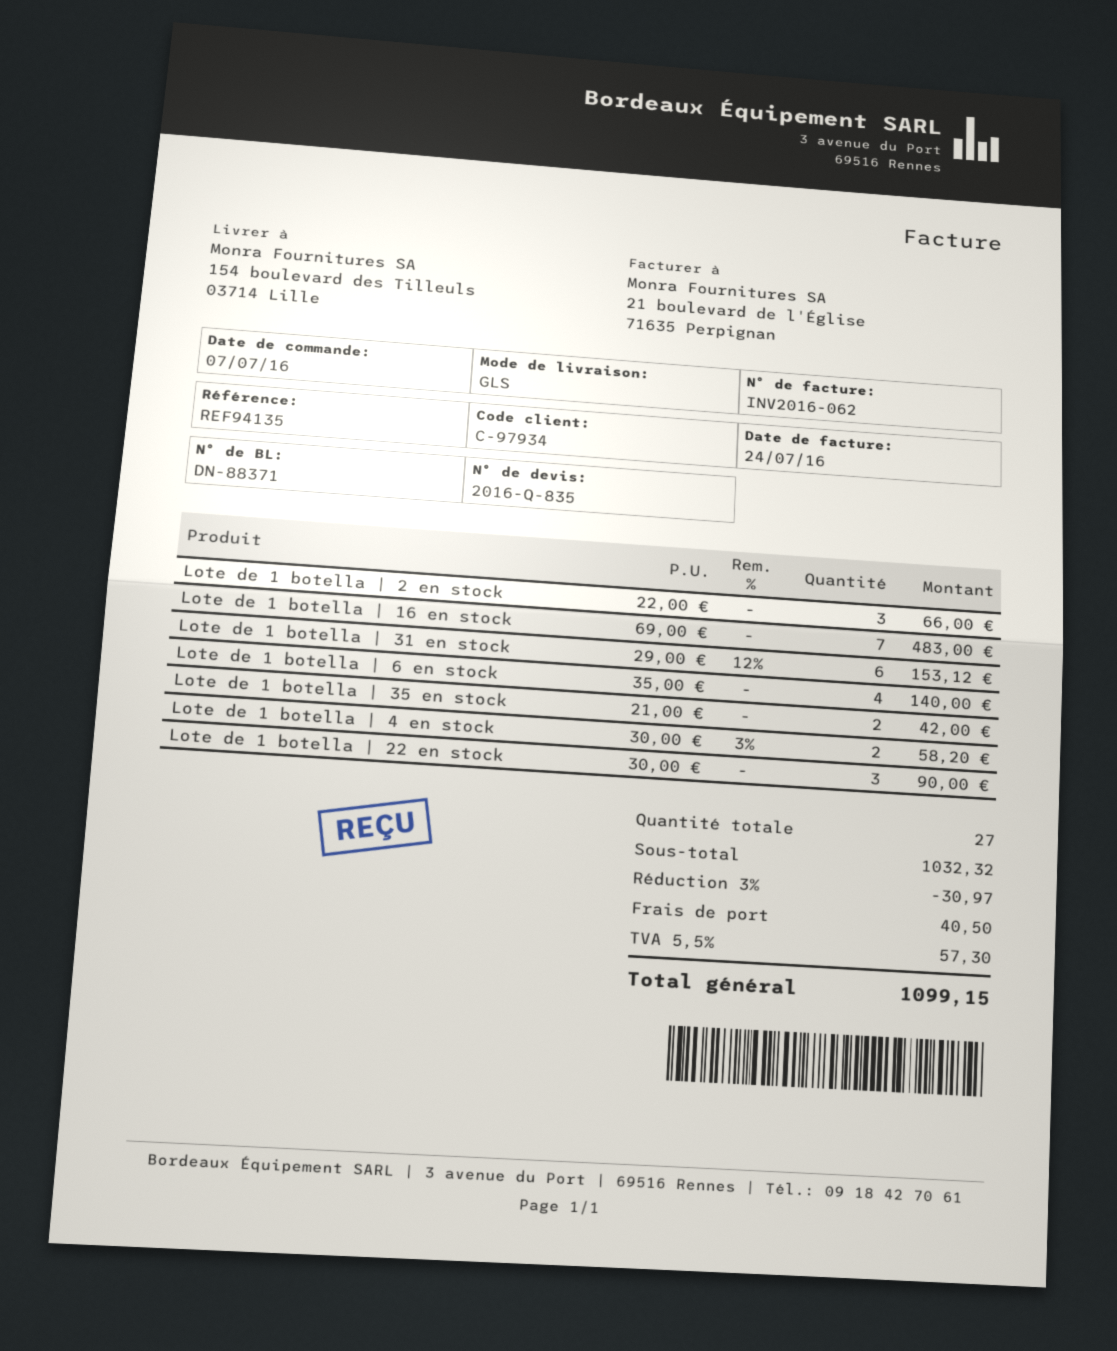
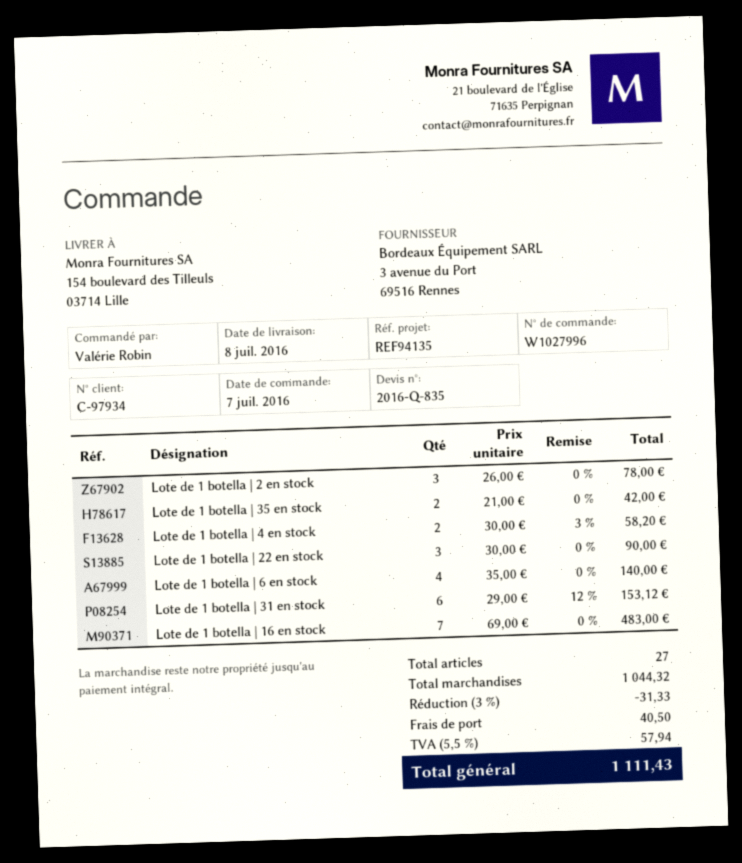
Lote de 1 botella | 2 en stock: 3 x 22.00 = 66.00 -> 3 x 26.00 = 78.00
subtotal: 1032.32 -> 1044.32
discount: 3% = 30.97 -> 3% = 31.33
tax: 5.5% = 57.30 -> 5.5% = 57.94
total: 1099.15 -> 1111.43

